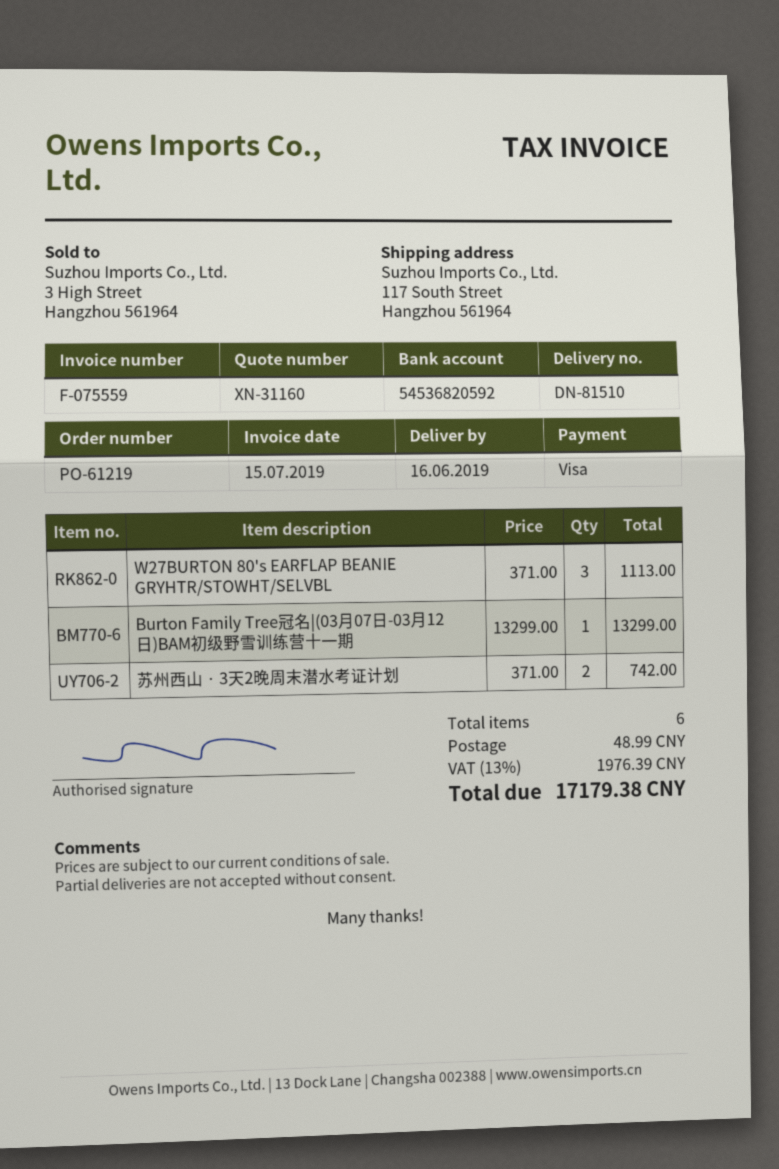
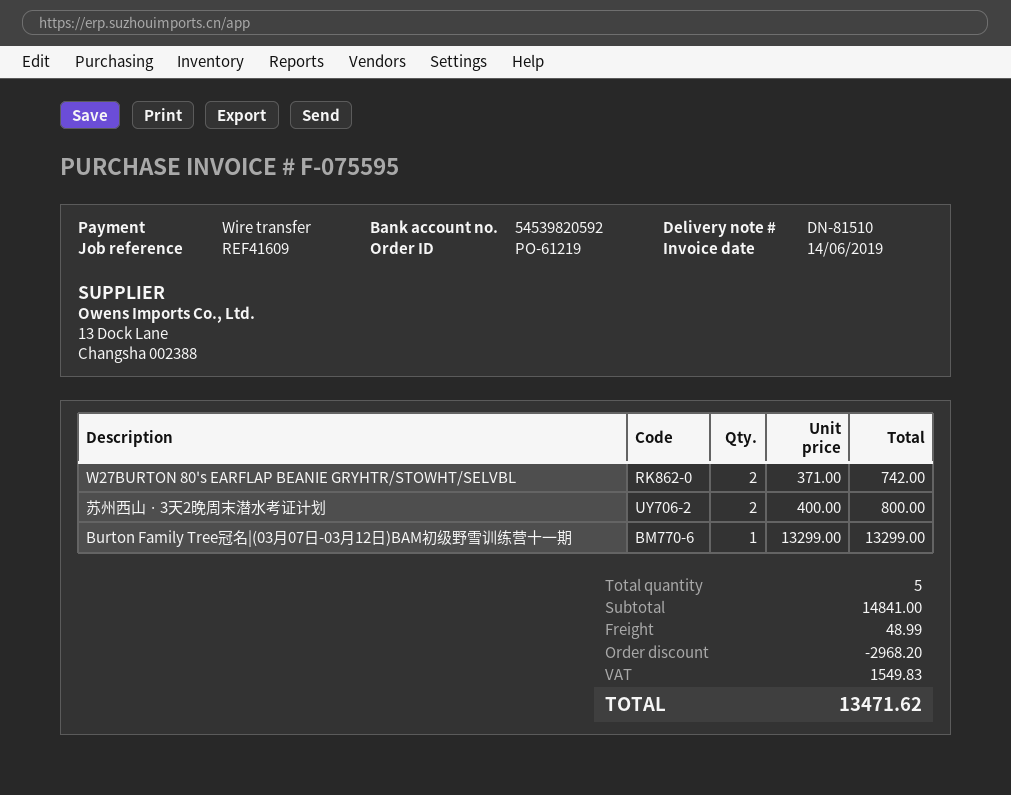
invoice number: F-075559 -> F-075595
invoice date: 2019-07-15 -> 2019-06-14
payment method: Visa -> bank transfer
bank account: 54536820592 -> 54539820592
W27BURTON 80's EARFLAP BEANIE GRYHTR/STOWHT/SELVBL: 3 x 371.00 = 1113.00 -> 2 x 371.00 = 742.00
苏州西山 · 3天2晚周末潜水考证计划: 2 x 371.00 = 742.00 -> 2 x 400.00 = 800.00
total quantity: 6 -> 5
discount: none -> 2968.20
tax: 1976.39 -> 1549.83
total: 17179.38 -> 13471.62

